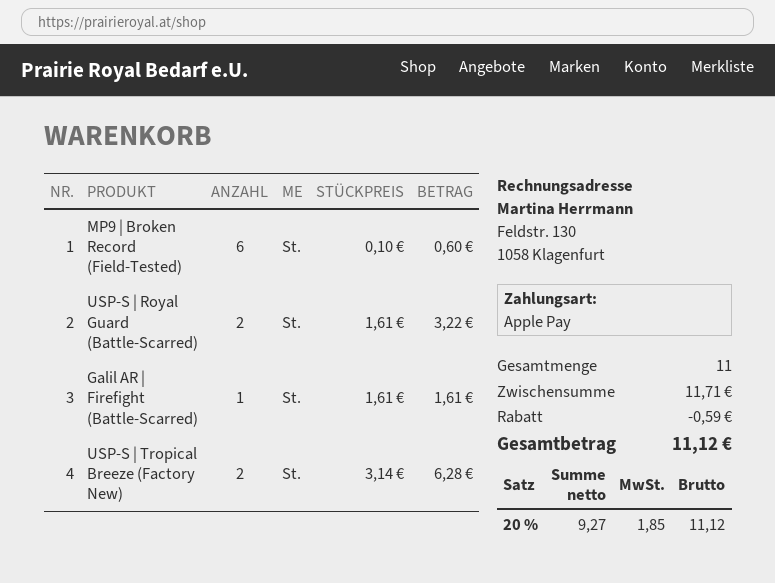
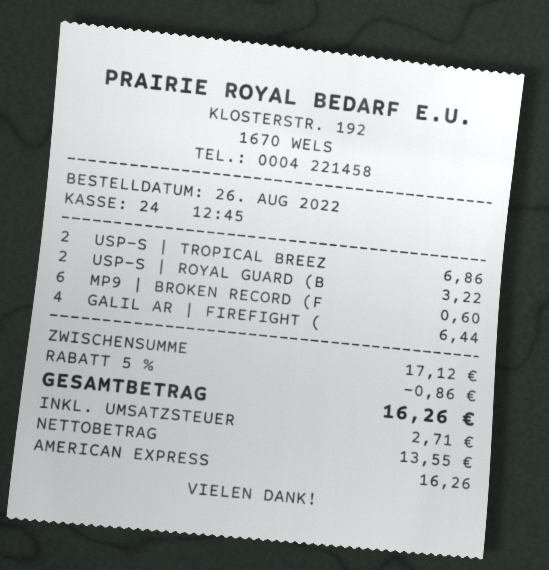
payment method: Apple Pay -> American Express
Galil AR | Firefight (Battle-Scarred): 1 for 1.61 -> 4 for 6.44
USP-S | Tropical Breeze (Factory New): 2 for 6.28 -> 2 for 6.86
subtotal: 11.71 -> 17.12
discount: 0.59 -> 0.86
net: 9.27 -> 13.55
tax: 1.85 -> 2.71
total: 11.12 -> 16.26

